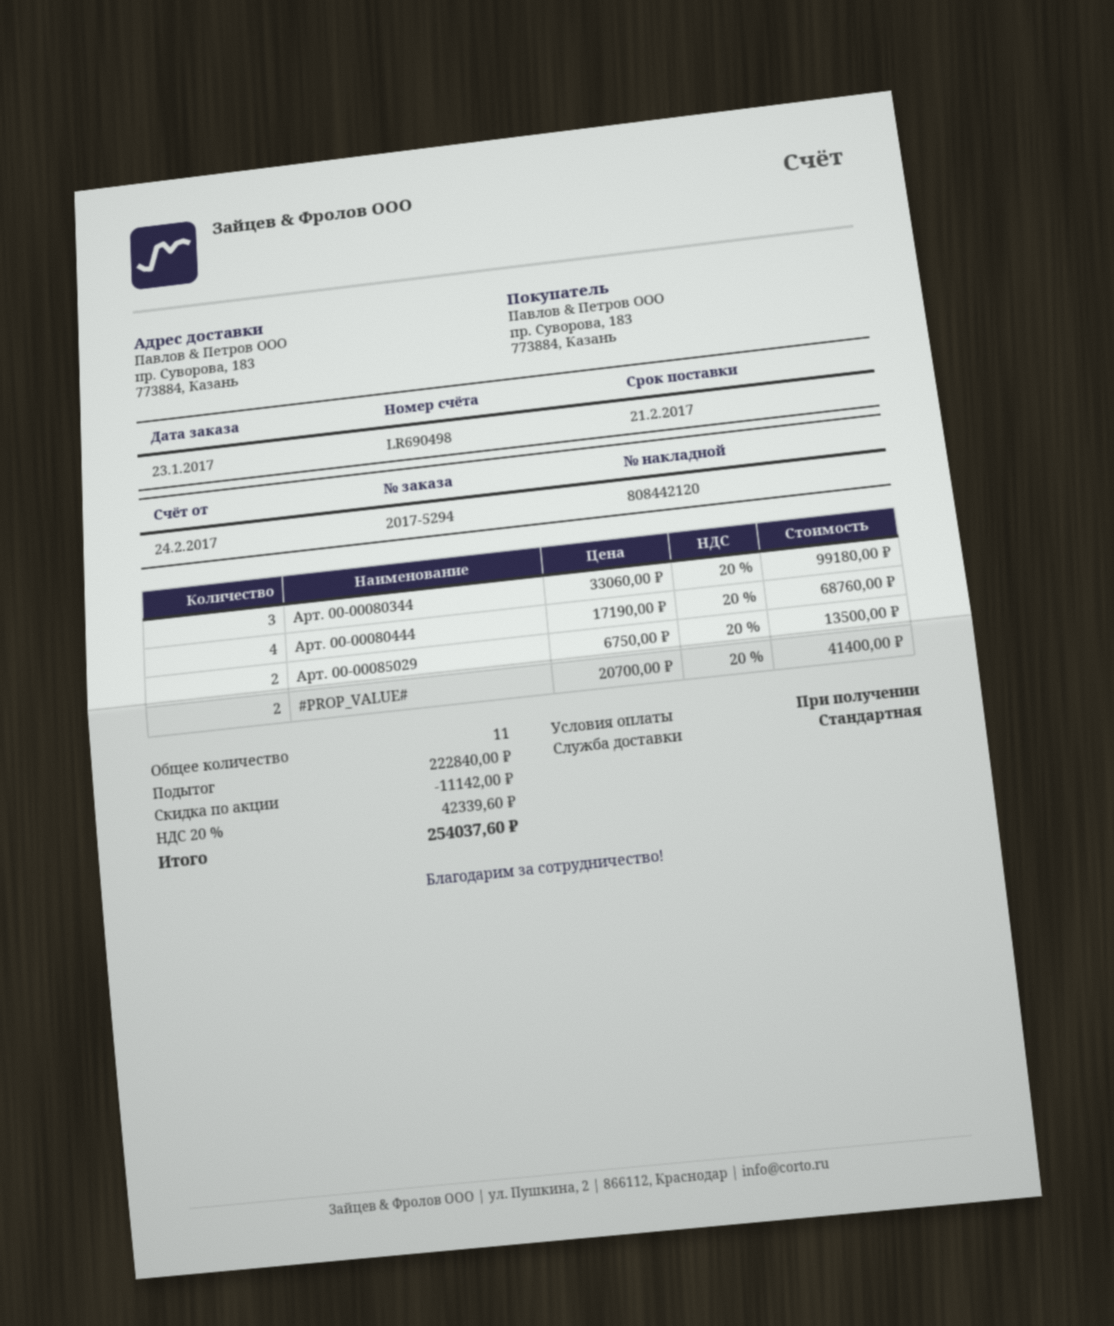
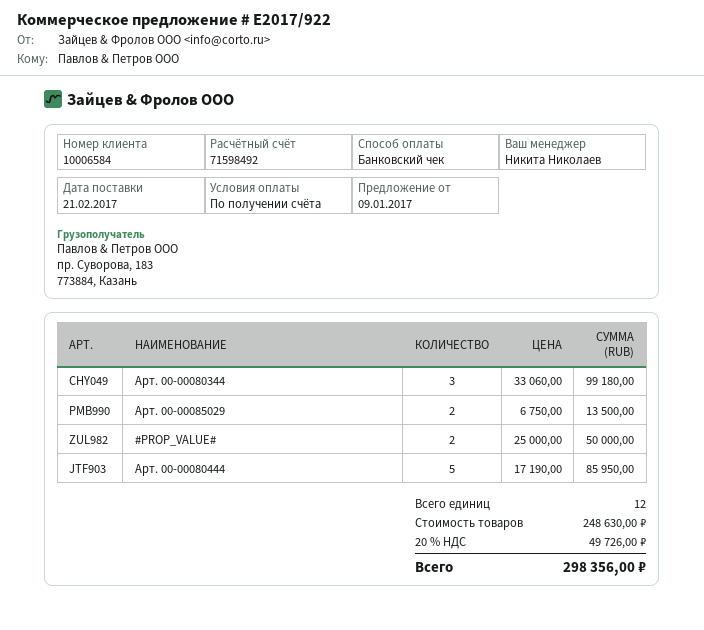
Арт. 00-00080444: 4 x 17190.00 = 68760.00 -> 5 x 17190.00 = 85950.00
#PROP_VALUE#: 2 x 20700.00 = 41400.00 -> 2 x 25000.00 = 50000.00
total quantity: 11 -> 12
subtotal: 222840.00 -> 248630.00
discount: 11142.00 -> none
tax: 20% = 42339.60 -> 20% = 49726.00
total: 254037.60 -> 298356.00

